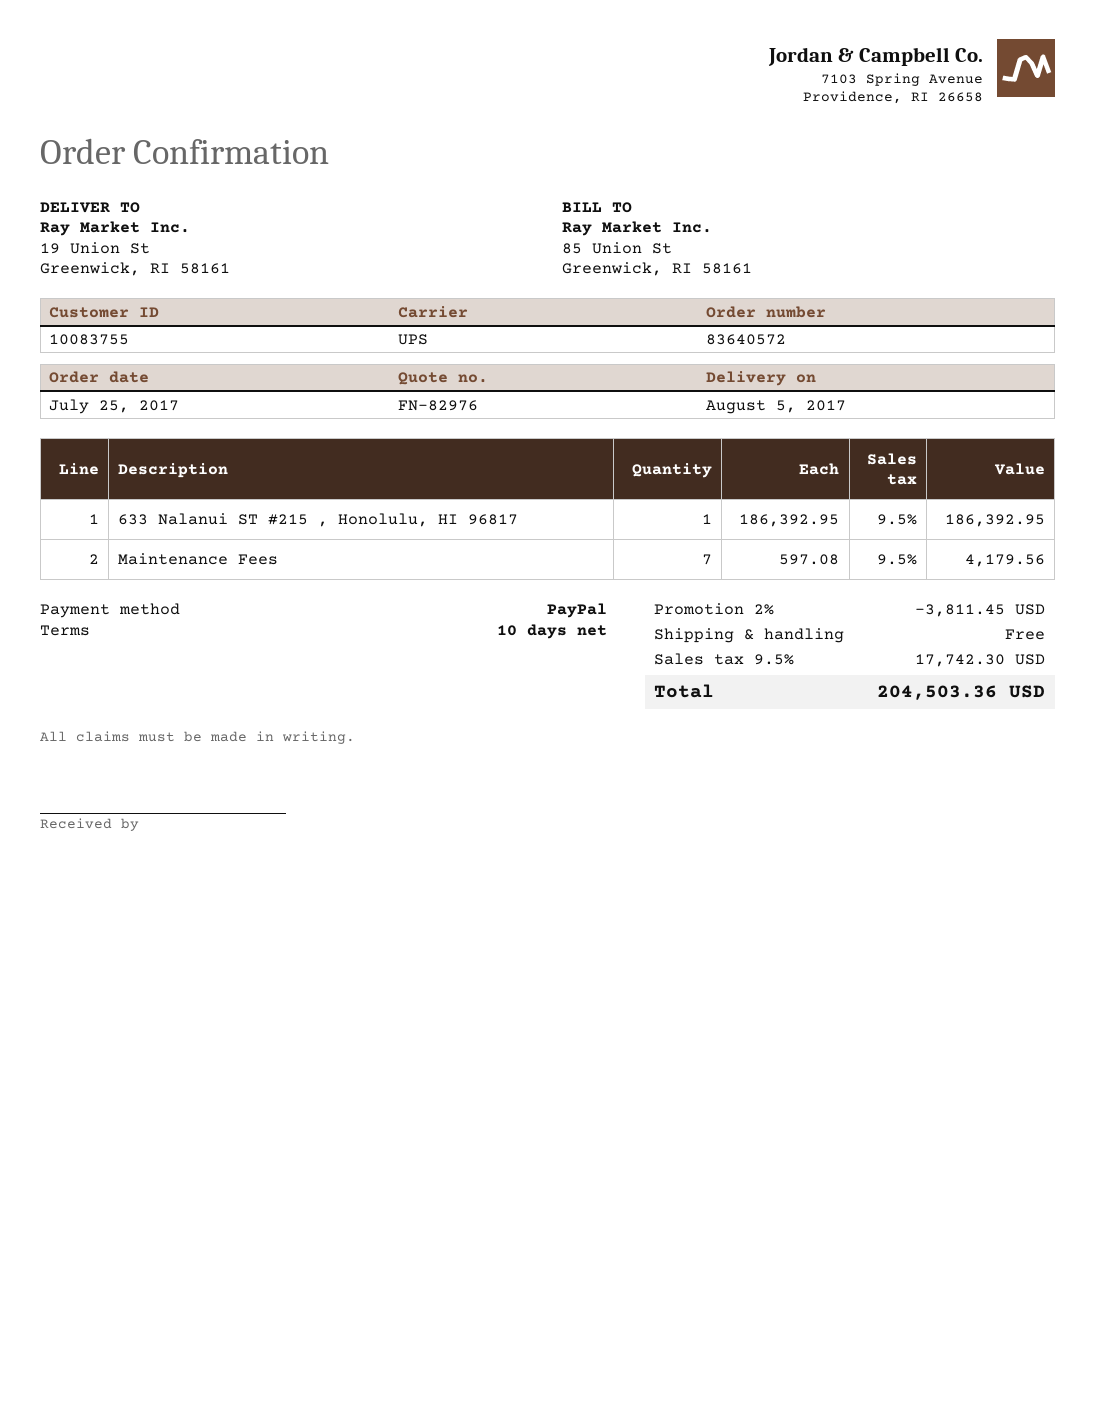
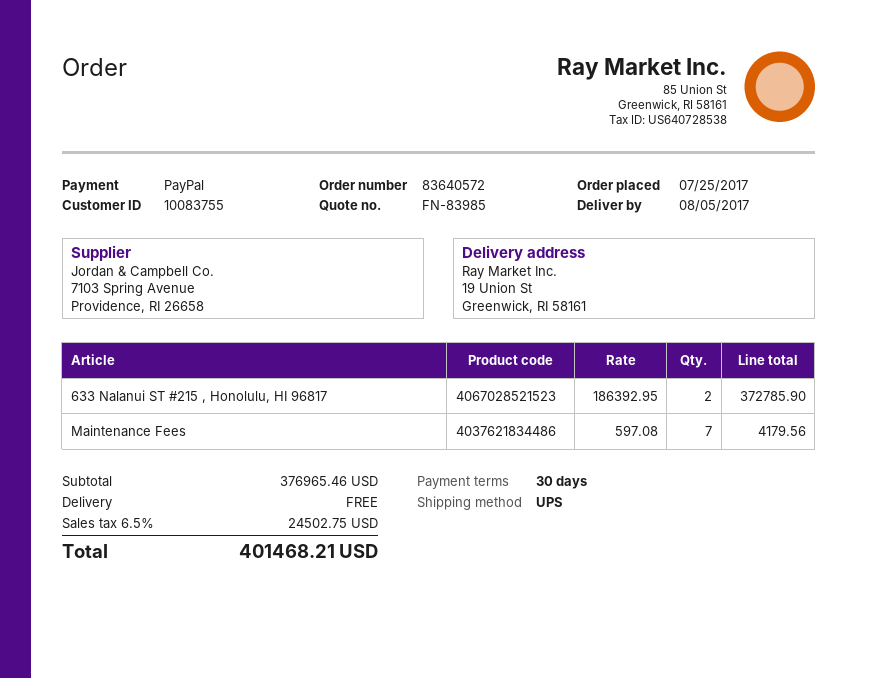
quote number: FN-82976 -> FN-83985
payment terms: 10 days -> 30 days
633 Nalanui ST #215 , Honolulu, HI 96817: 1 x 186392.95 = 186392.95 -> 2 x 186392.95 = 372785.90
discount: 2% = 3811.45 -> none
tax: 9.5% = 17742.30 -> 6.5% = 24502.75
total: 204503.36 -> 401468.21

